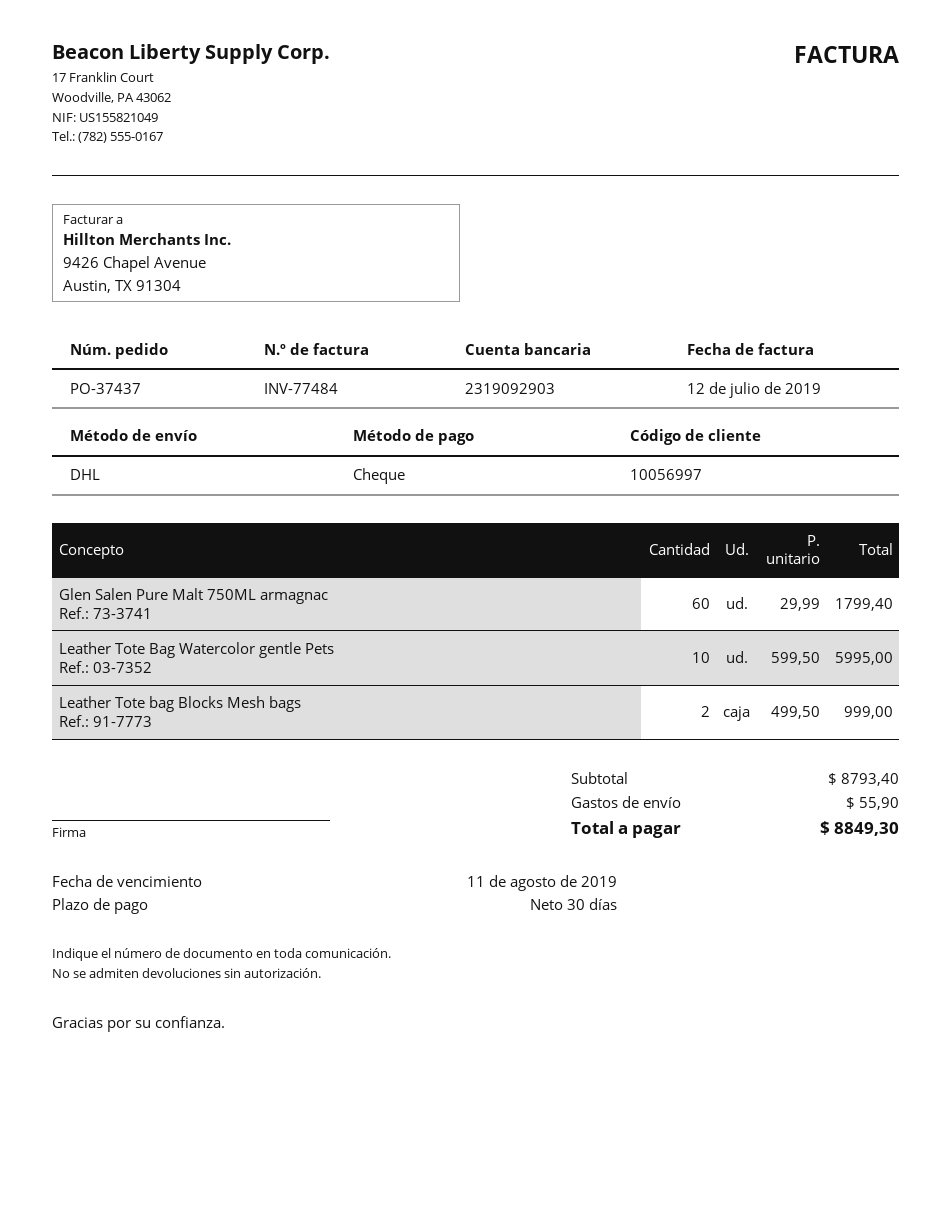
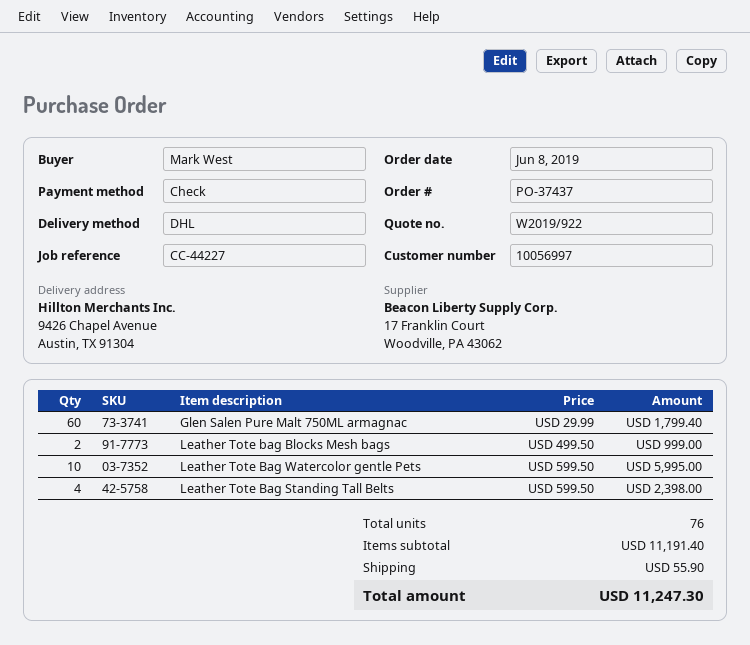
Leather Tote Bag Standing Tall Belts: none -> 4 x 599.50 = 2398.00
subtotal: 8793.40 -> 11191.40
total: 8849.30 -> 11247.30

